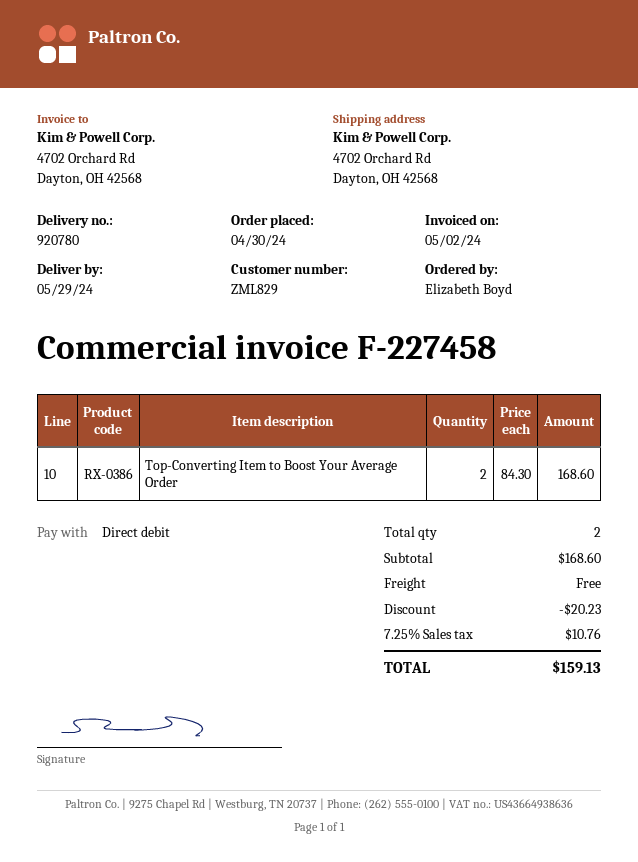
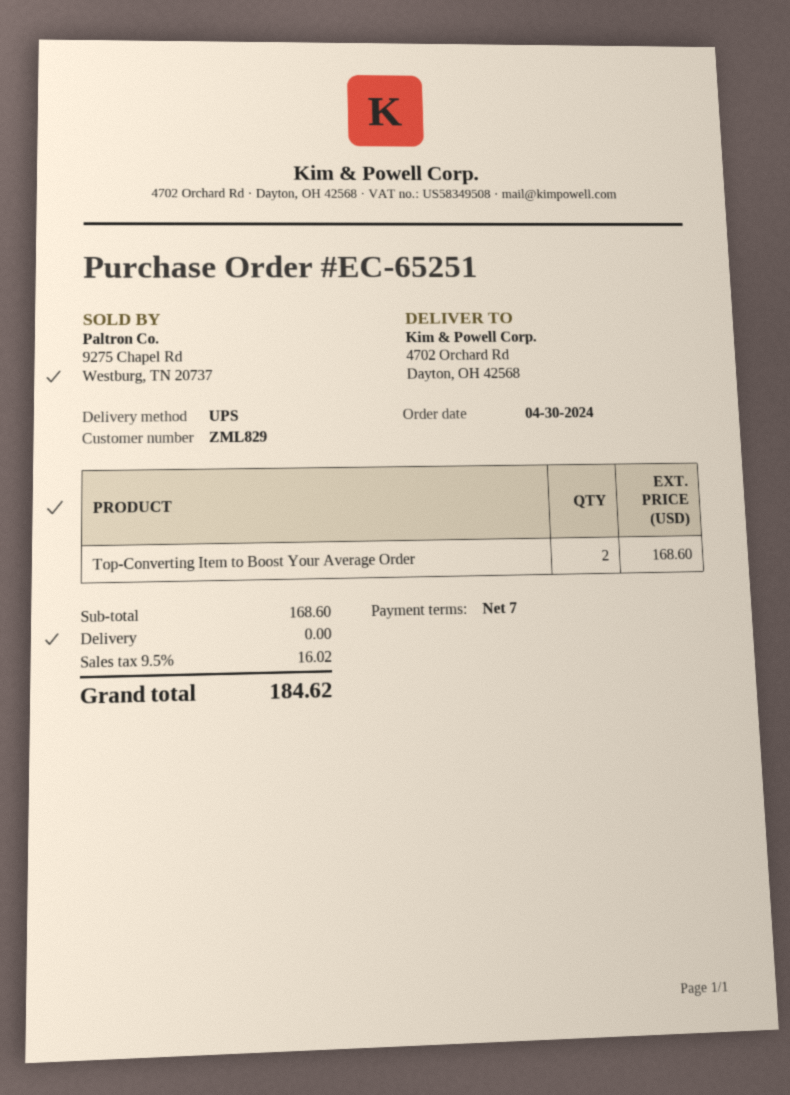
discount: 20.23 -> none
tax: 7.25% = 10.76 -> 9.5% = 16.02
total: 159.13 -> 184.62

